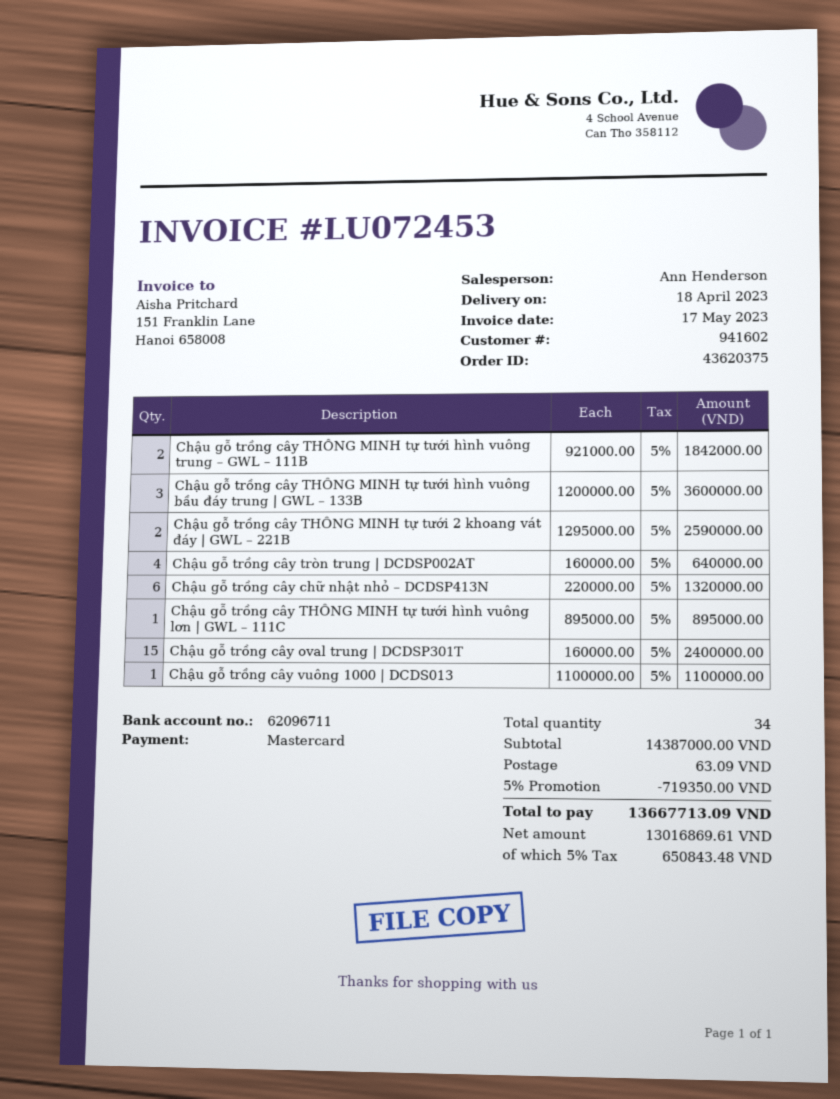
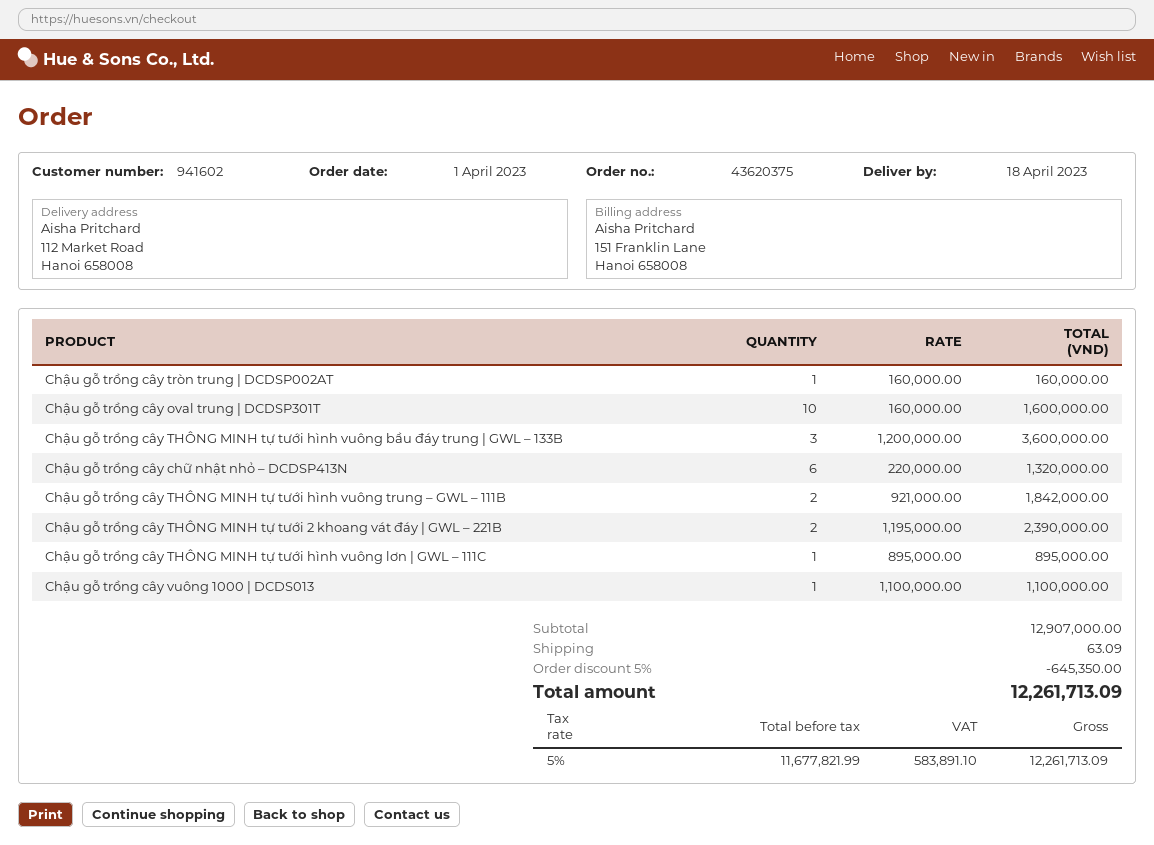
Chậu gỗ trồng cây THÔNG MINH tự tưới 2 khoang vát đáy | GWL – 221B: 2 x 1295000.00 = 2590000.00 -> 2 x 1195000.00 = 2390000.00
Chậu gỗ trồng cây tròn trung | DCDSP002AT: 4 x 160000.00 = 640000.00 -> 1 x 160000.00 = 160000.00
Chậu gỗ trồng cây oval trung | DCDSP301T: 15 x 160000.00 = 2400000.00 -> 10 x 160000.00 = 1600000.00
subtotal: 14387000.00 -> 12907000.00
discount: 5% = 719350.00 -> 5% = 645350.00
net: 13016869.61 -> 11677821.99
tax: 5% = 650843.48 -> 5% = 583891.10
total: 13667713.09 -> 12261713.09

